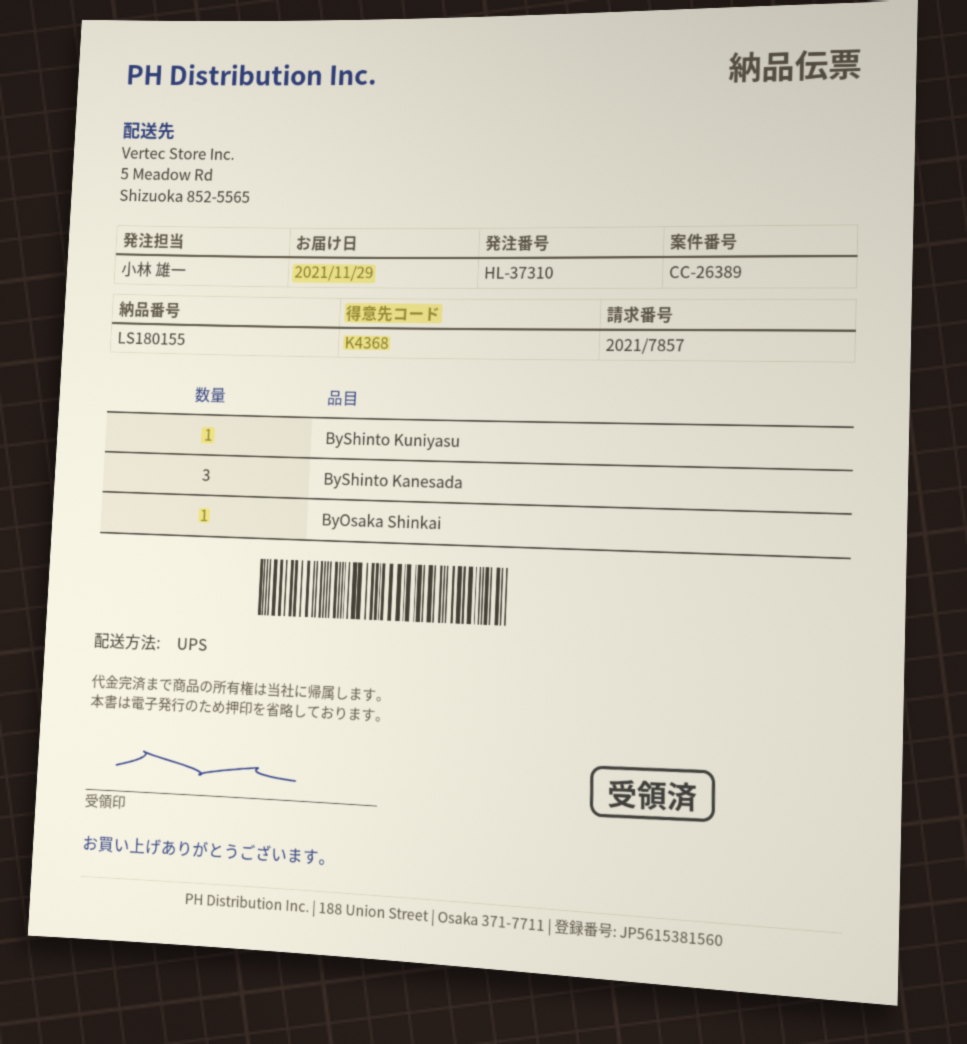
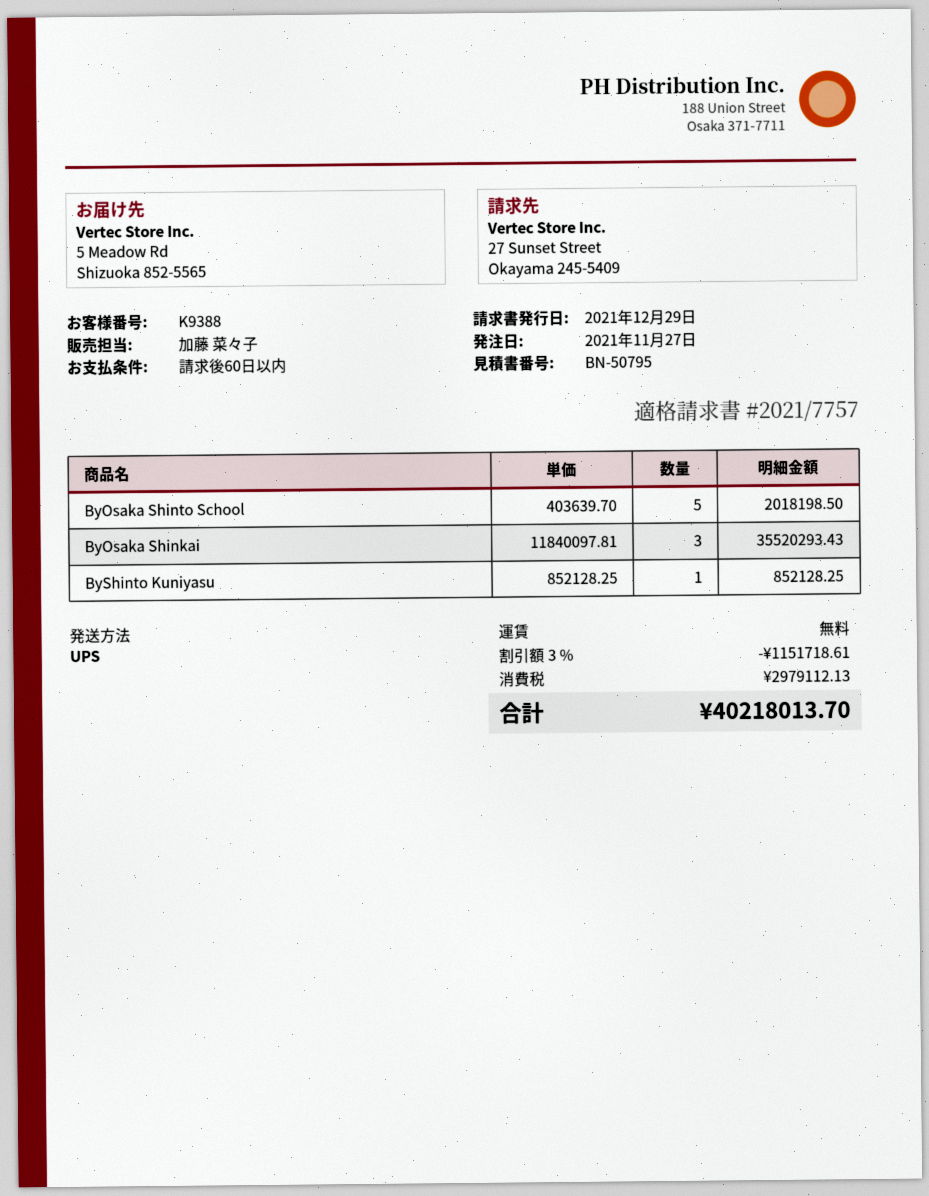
invoice number: 2021/7857 -> 2021/7757
customer number: K4368 -> K9388
ByShinto Kanesada: 3 -> none
ByOsaka Shinkai: 1 -> 3
ByOsaka Shinto School: none -> 5

